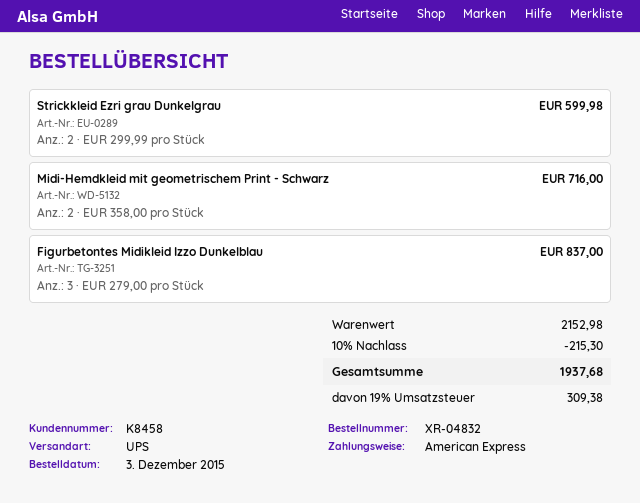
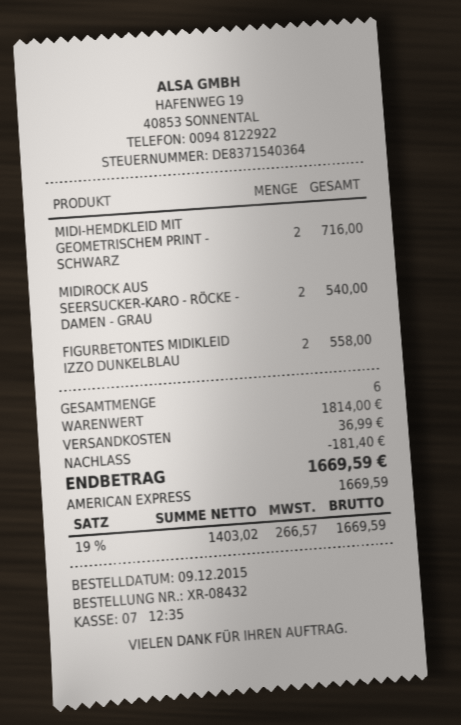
order number: XR-04832 -> XR-08432
order date: 2015-12-03 -> 2015-12-09
Strickkleid Ezri grau Dunkelgrau: 2 for 599.98 -> none
Figurbetontes Midikleid Izzo Dunkelblau: 3 for 837.00 -> 2 for 558.00
MIDIROCK AUS SEERSUCKER-KARO - RÖCKE - DAMEN - GRAU: none -> 2 for 540.00
subtotal: 2152.98 -> 1814.00
discount: 215.30 -> 181.40
shipping: none -> 36.99
tax: 19% = 309.38 -> 19% = 266.57
total: 1937.68 -> 1669.59

